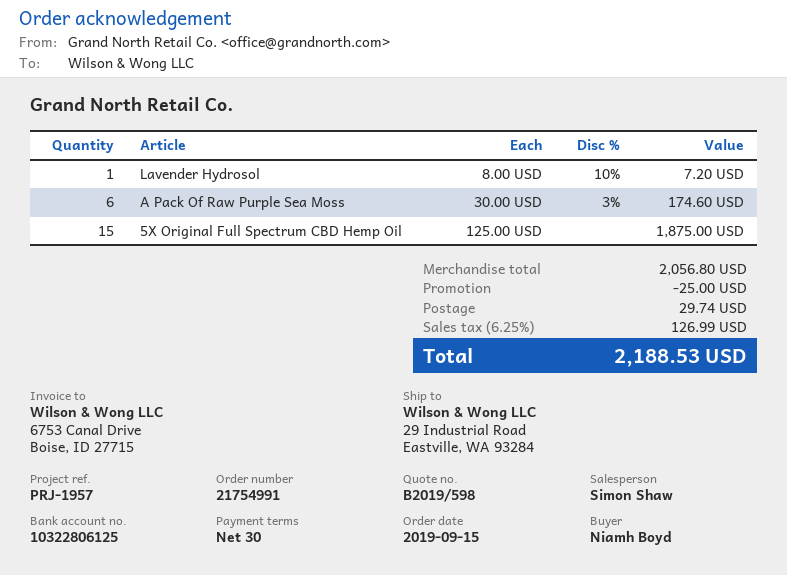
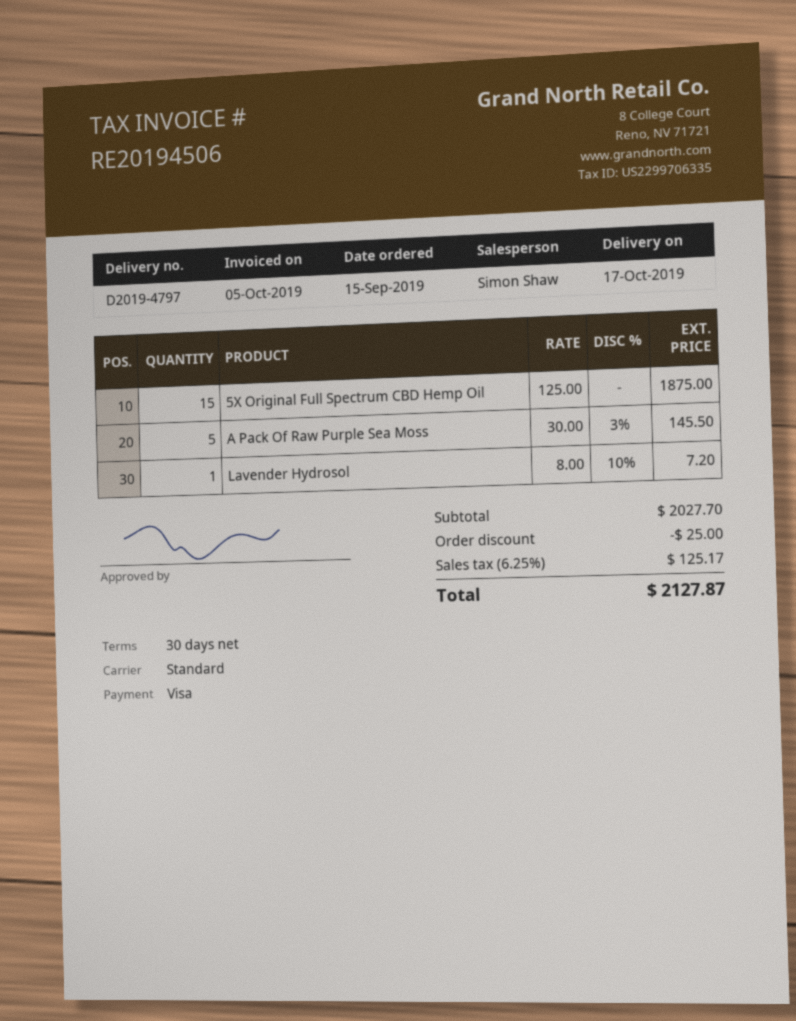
A Pack Of Raw Purple Sea Moss: 6 x 30.00 - 3% = 174.60 -> 5 x 30.00 - 3% = 145.50
subtotal: 2056.80 -> 2027.70
shipping: 29.74 -> none
tax: 6.25% = 126.99 -> 6.25% = 125.17
total: 2188.53 -> 2127.87

